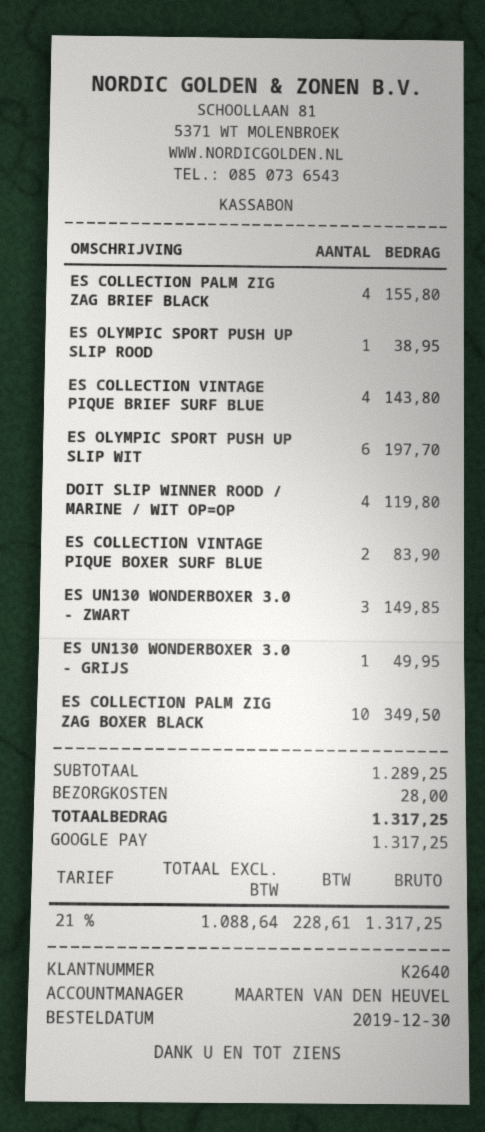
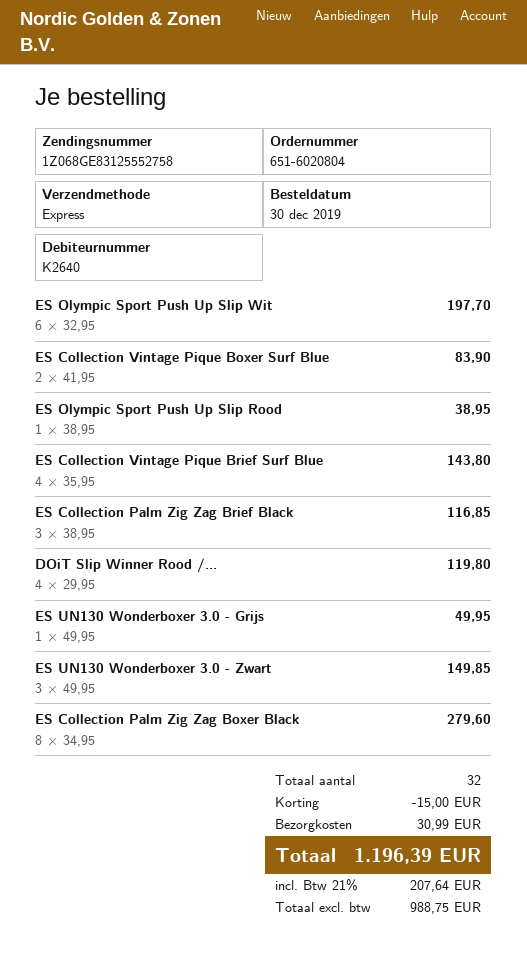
ES COLLECTION PALM ZIG ZAG BRIEF BLACK: 4 for 155.80 -> 3 for 116.85
ES COLLECTION PALM ZIG ZAG BOXER BLACK: 10 for 349.50 -> 8 for 279.60
discount: none -> 15.00
shipping: 28.00 -> 30.99
net: 1088.64 -> 988.75
tax: 21% = 228.61 -> 21% = 207.64
total: 1317.25 -> 1196.39

